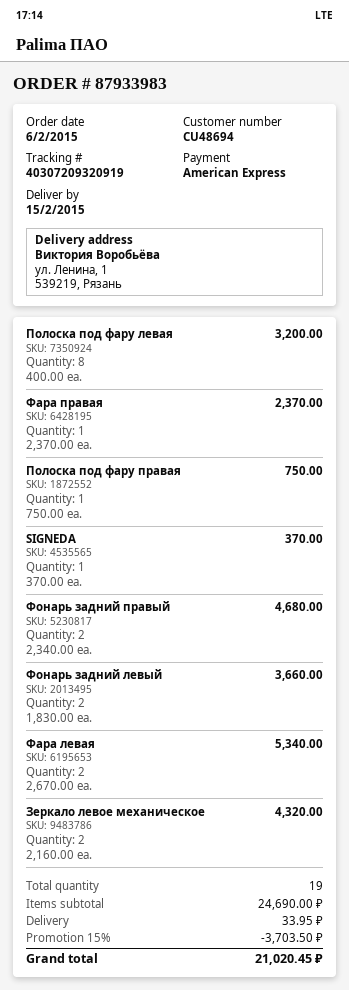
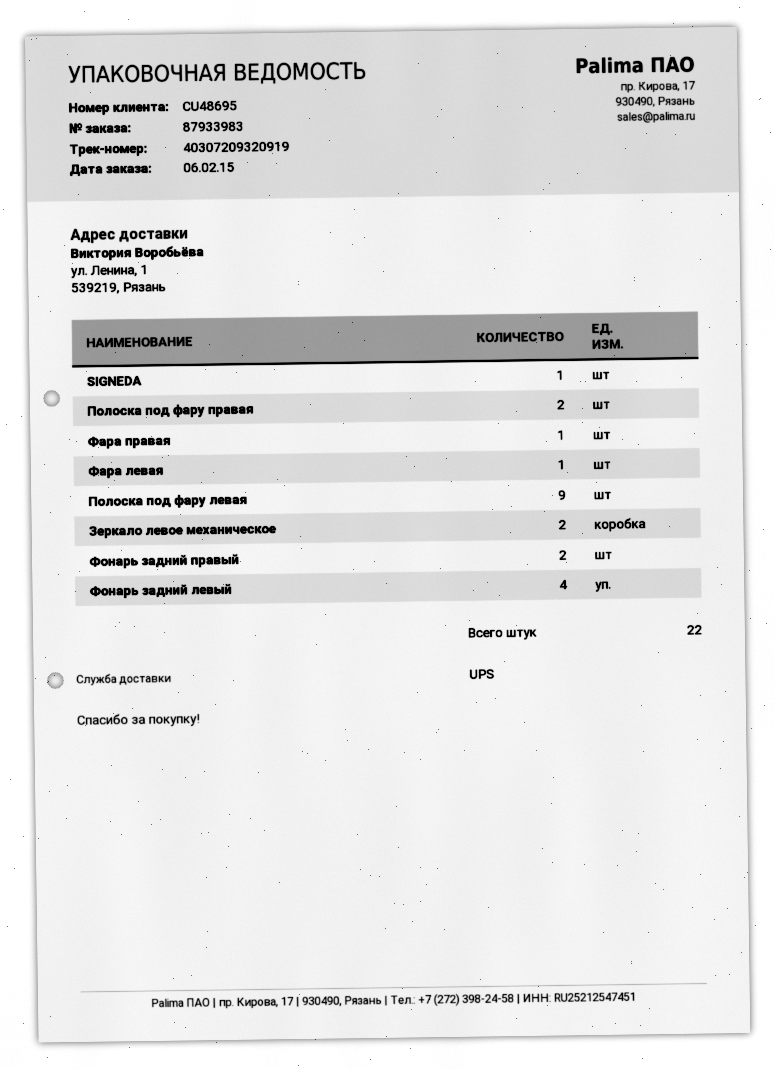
customer number: CU48694 -> CU48695
Полоска под фару левая: 8 -> 9
Полоска под фару правая: 1 -> 2
Фонарь задний левый: 2 -> 4
Фара левая: 2 -> 1
total quantity: 19 -> 22

